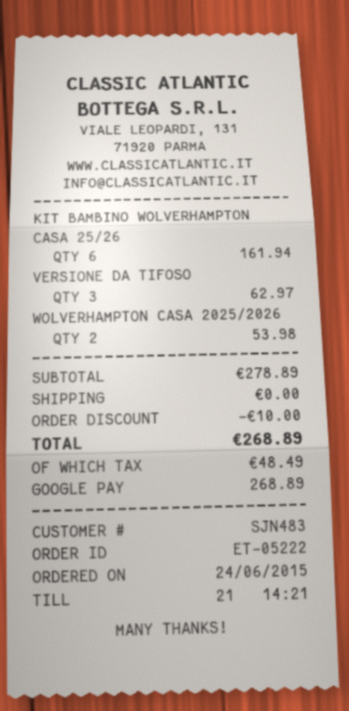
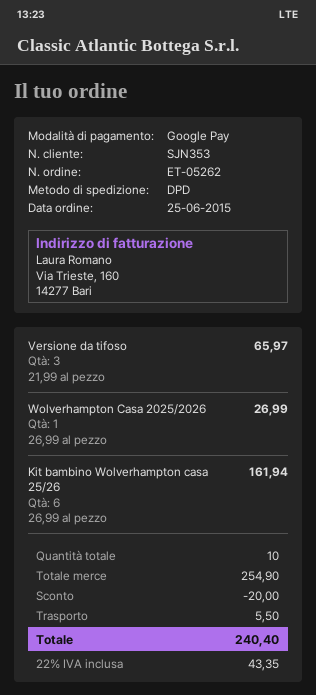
order number: ET-05222 -> ET-05262
order date: 2015-06-24 -> 2015-06-25
customer number: SJN483 -> SJN353
VERSIONE DA TIFOSO: 3 for 62.97 -> 3 for 65.97
WOLVERHAMPTON CASA 2025/2026: 2 for 53.98 -> 1 for 26.99
subtotal: 278.89 -> 254.90
discount: 10.00 -> 20.00
shipping: 0.00 -> 5.50
tax: 48.49 -> 43.35
total: 268.89 -> 240.40

